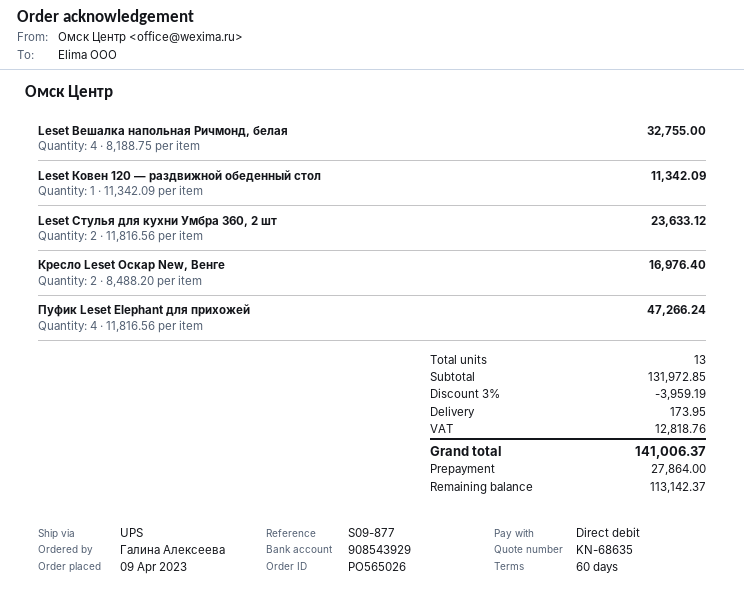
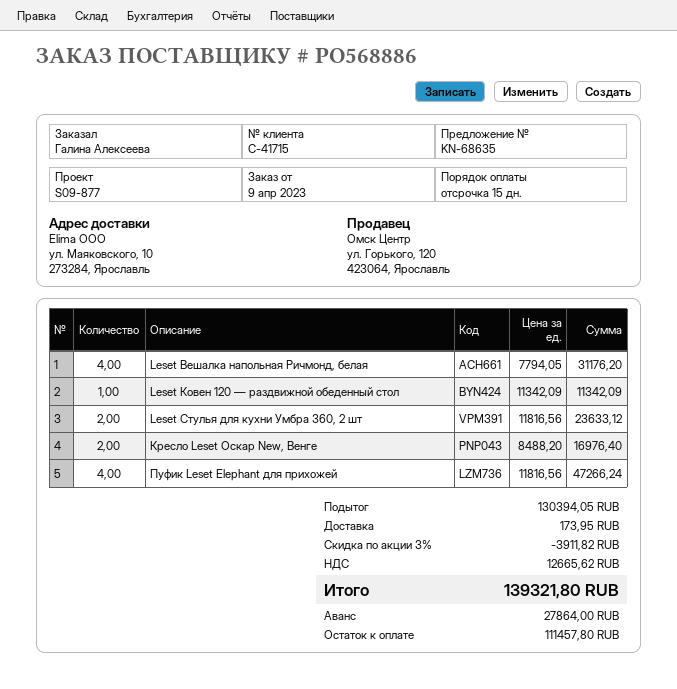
order number: PO565026 -> PO568886
payment terms: 60 days -> 15 days
Leset Вешалка напольная Ричмонд, белая: 4 x 8188.75 = 32755.00 -> 4 x 7794.05 = 31176.20
subtotal: 131972.85 -> 130394.05
discount: 3% = 3959.19 -> 3% = 3911.82
tax: 12818.76 -> 12665.62
total: 141006.37 -> 139321.80
balance: 113142.37 -> 111457.80

